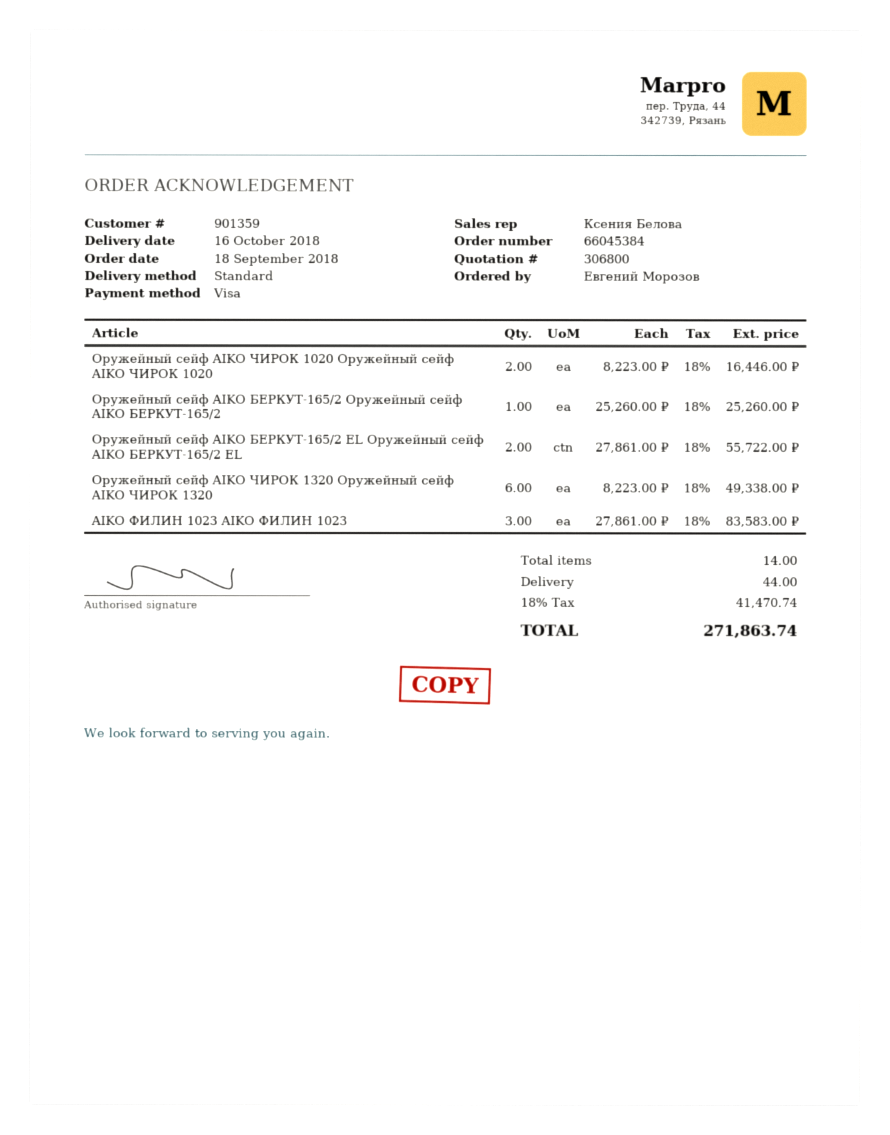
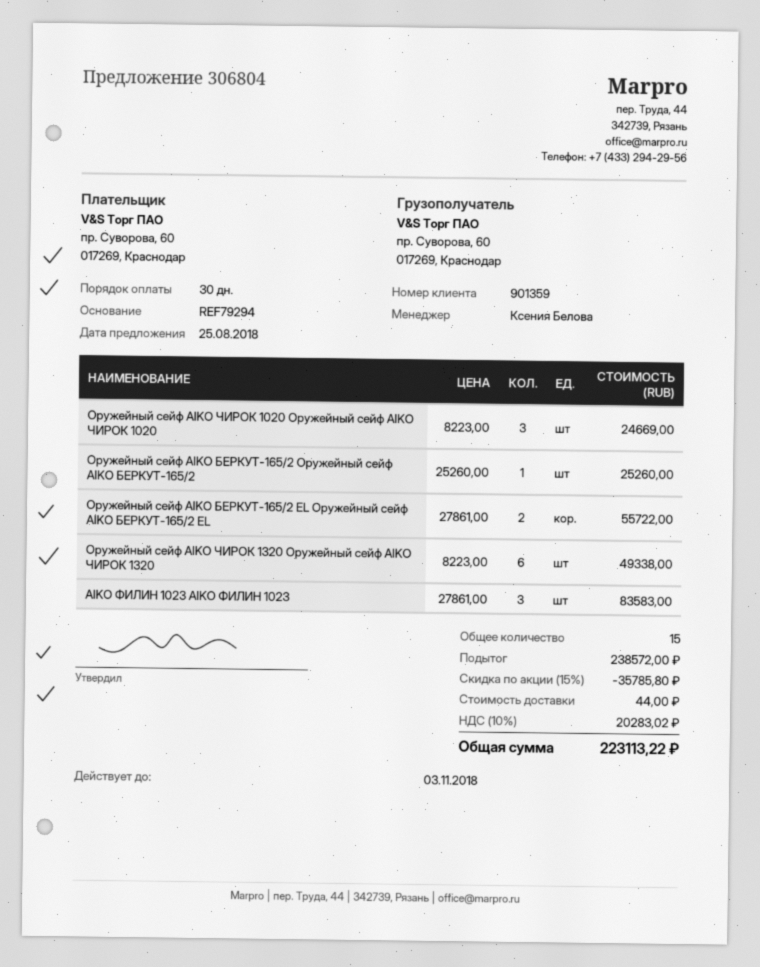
quote number: 306800 -> 306804
Оружейный сейф AIKO ЧИРОК 1020 Оружейный сейф AIKO ЧИРОК 1020: 2 x 8223.00 = 16446.00 -> 3 x 8223.00 = 24669.00
total quantity: 14 -> 15
discount: none -> 15% = 35785.80
tax: 18% = 41470.74 -> 10% = 20283.02
total: 271863.74 -> 223113.22

